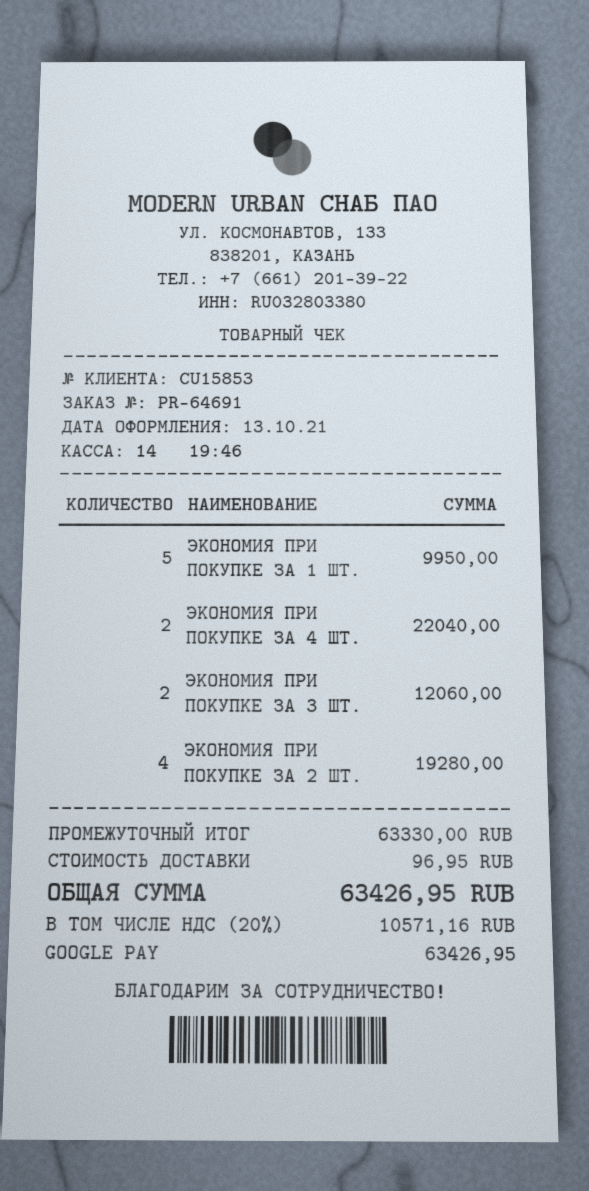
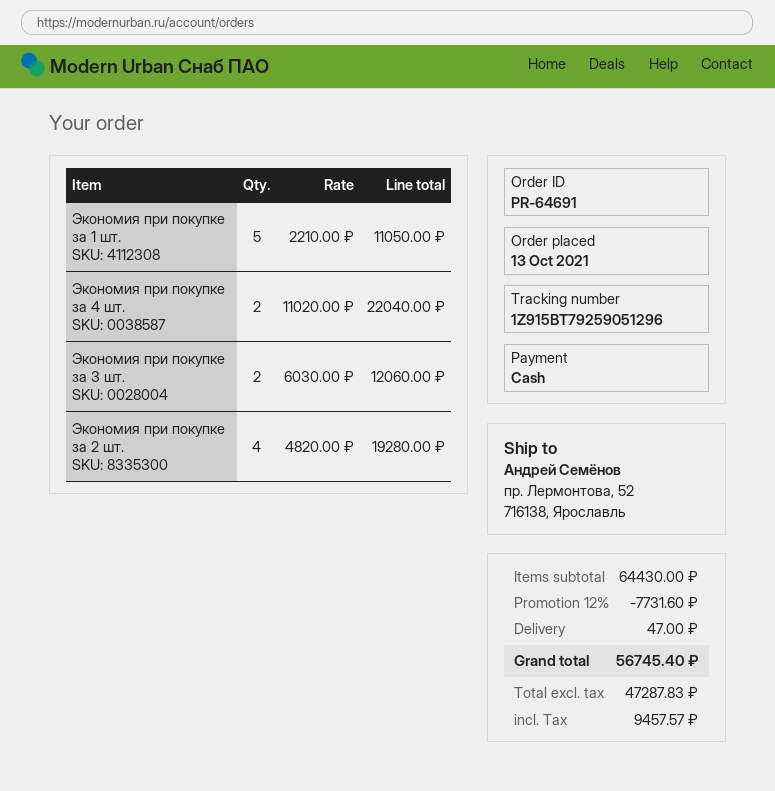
payment method: Google Pay -> cash
ЭКОНОМИЯ ПРИ ПОКУПКЕ ЗА 1 ШТ.: 5 for 9950.00 -> 5 for 11050.00
subtotal: 63330.00 -> 64430.00
discount: none -> 12% = 7731.60
shipping: 96.95 -> 47.00
tax: 10571.16 -> 9457.57
total: 63426.95 -> 56745.40

